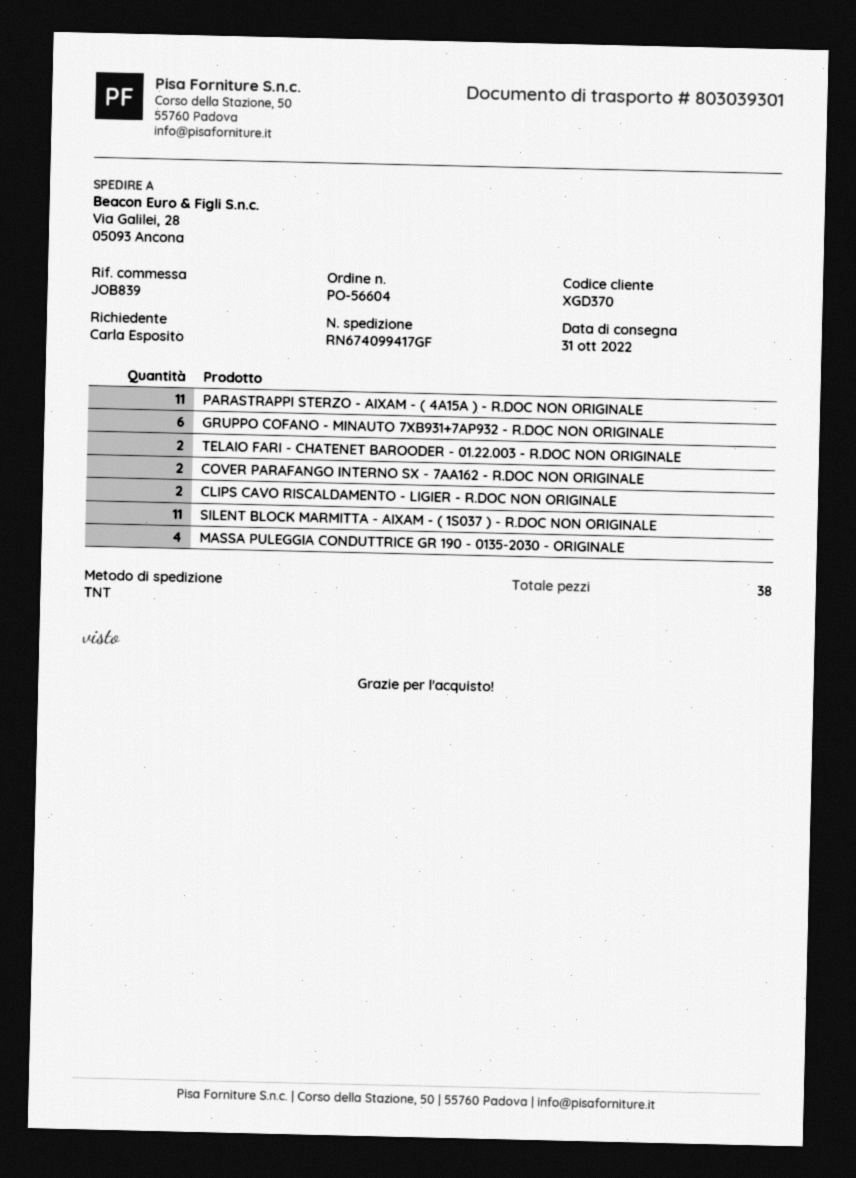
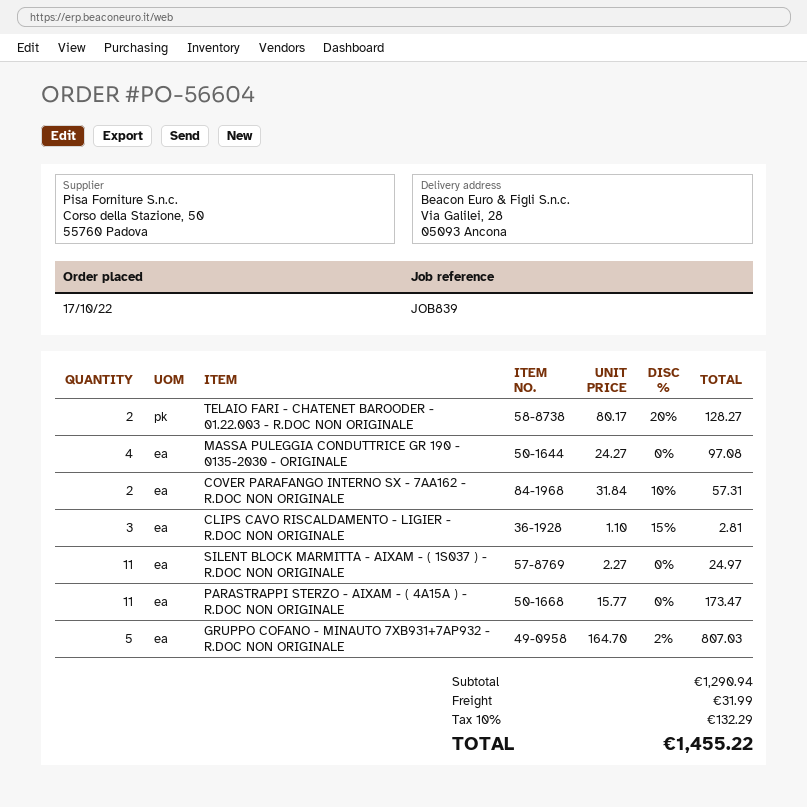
GRUPPO COFANO - MINAUTO 7XB931+7AP932 - R.DOC NON ORIGINALE: 6 -> 5
CLIPS CAVO RISCALDAMENTO - LIGIER - R.DOC NON ORIGINALE: 2 -> 3

